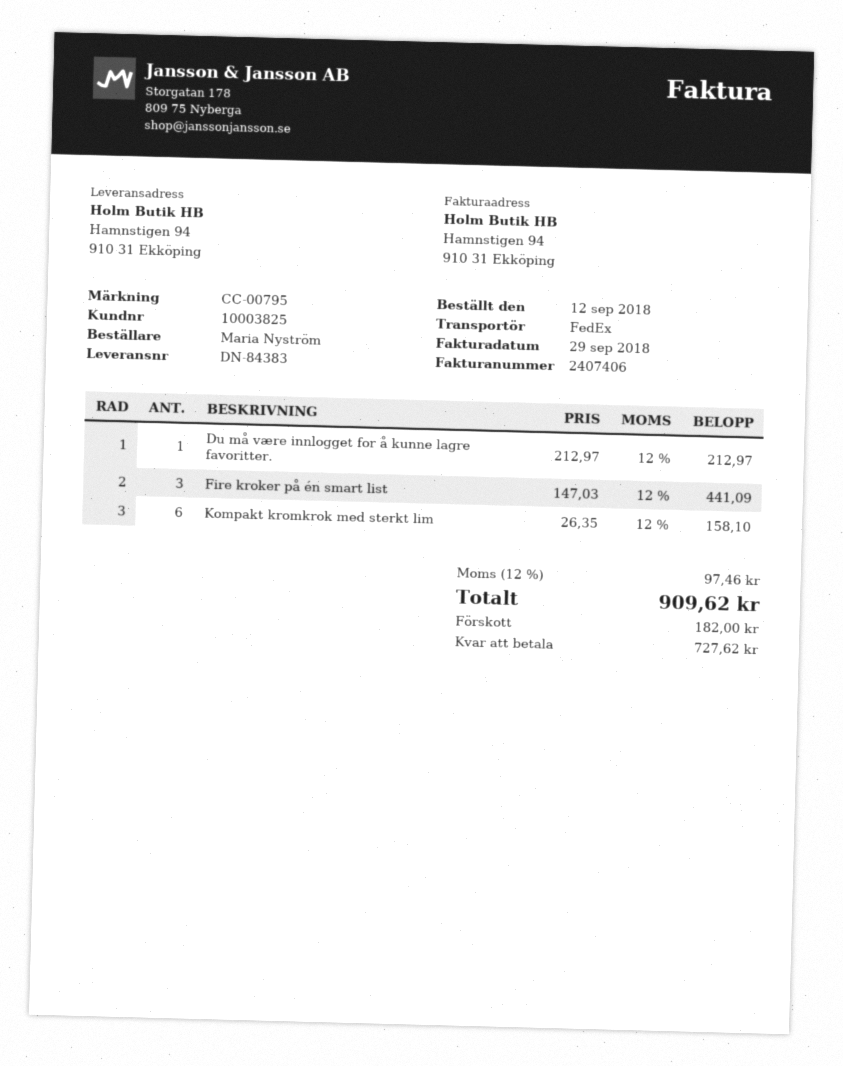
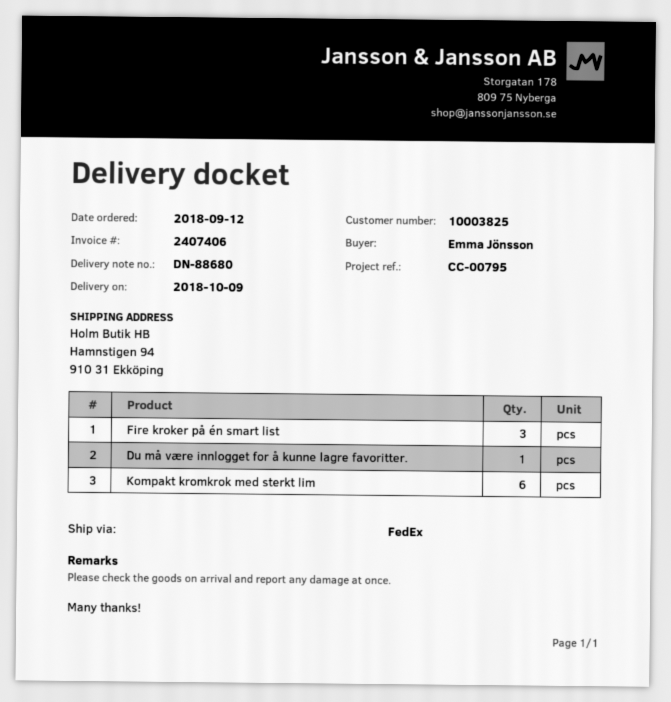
delivery note number: DN-84383 -> DN-88680
ordered by: Maria Nyström -> Emma Jönsson

